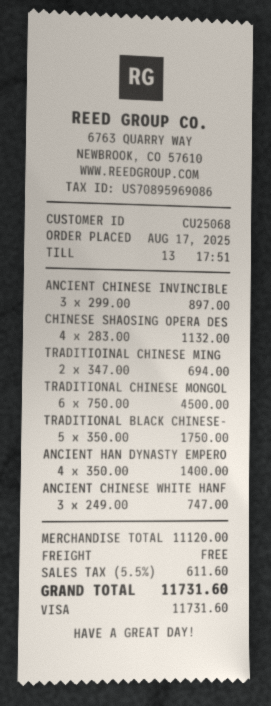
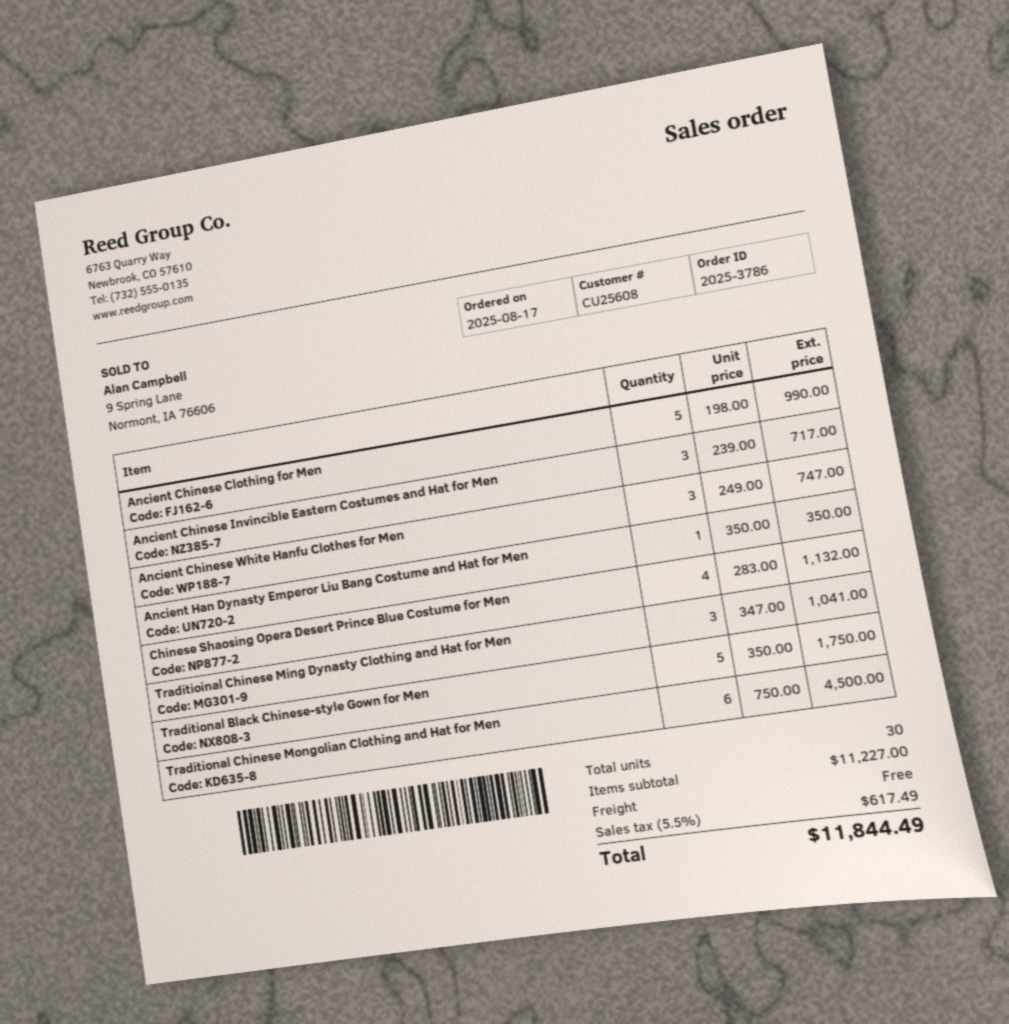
customer number: CU25068 -> CU25608
ANCIENT CHINESE INVINCIBLE: 3 x 299.00 = 897.00 -> 3 x 239.00 = 717.00
TRADITIOINAL CHINESE MING: 2 x 347.00 = 694.00 -> 3 x 347.00 = 1041.00
ANCIENT HAN DYNASTY EMPERO: 4 x 350.00 = 1400.00 -> 1 x 350.00 = 350.00
Ancient Chinese Clothing for Men: none -> 5 x 198.00 = 990.00
subtotal: 11120.00 -> 11227.00
tax: 5.5% = 611.60 -> 5.5% = 617.49
total: 11731.60 -> 11844.49

